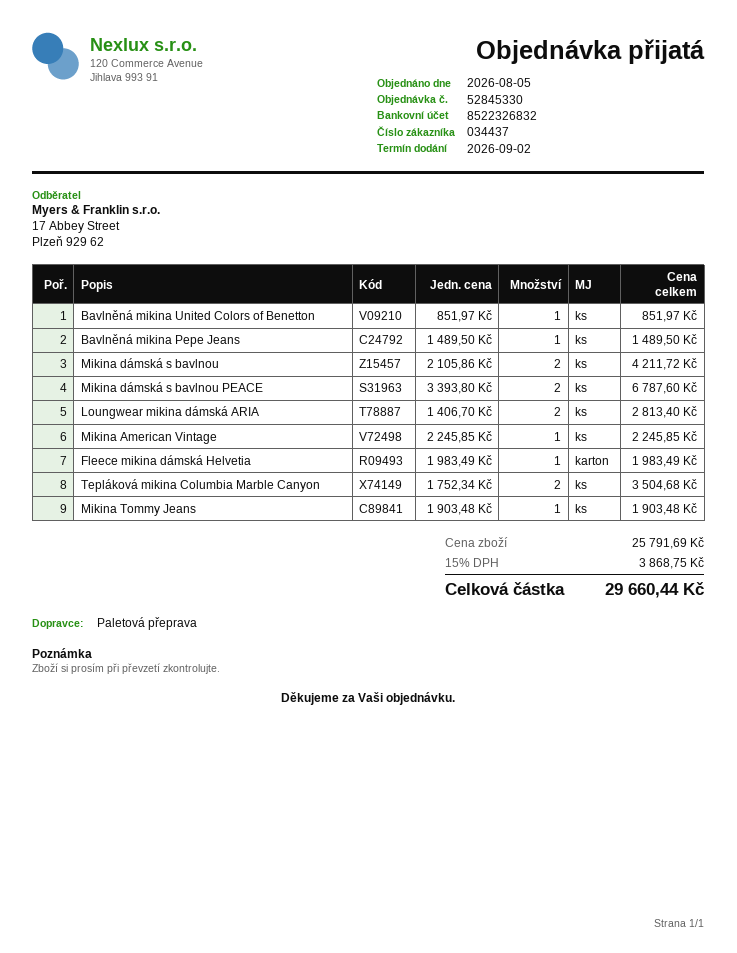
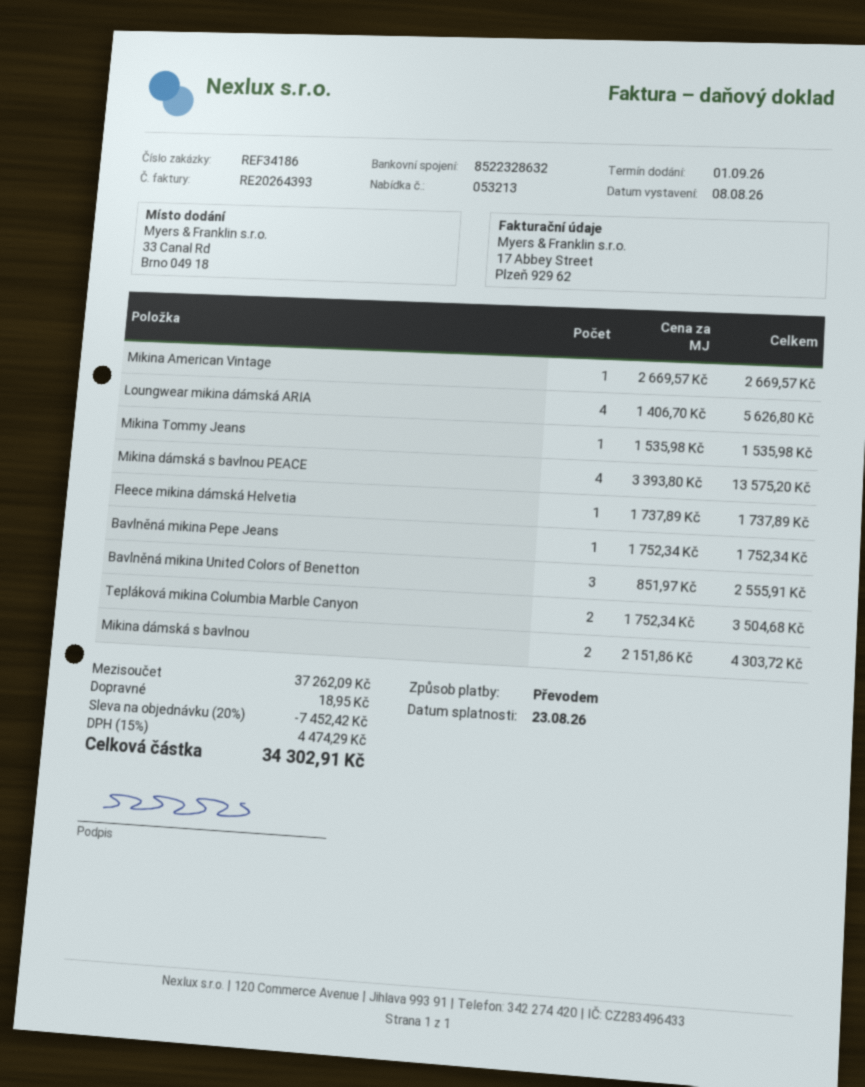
delivery date: 2026-09-02 -> 2026-09-01
bank account: 8522326832 -> 8522328632
Bavlněná mikina United Colors of Benetton: 1 x 851.97 = 851.97 -> 3 x 851.97 = 2555.91
Bavlněná mikina Pepe Jeans: 1 x 1489.50 = 1489.50 -> 1 x 1752.34 = 1752.34
Mikina dámská s bavlnou: 2 x 2105.86 = 4211.72 -> 2 x 2151.86 = 4303.72
Mikina dámská s bavlnou PEACE: 2 x 3393.80 = 6787.60 -> 4 x 3393.80 = 13575.20
Loungwear mikina dámská ARIA: 2 x 1406.70 = 2813.40 -> 4 x 1406.70 = 5626.80
Mikina American Vintage: 1 x 2245.85 = 2245.85 -> 1 x 2669.57 = 2669.57
Fleece mikina dámská Helvetia: 1 x 1983.49 = 1983.49 -> 1 x 1737.89 = 1737.89
Mikina Tommy Jeans: 1 x 1903.48 = 1903.48 -> 1 x 1535.98 = 1535.98
subtotal: 25791.69 -> 37262.09
discount: none -> 20% = 7452.42
shipping: none -> 18.95
tax: 15% = 3868.75 -> 15% = 4474.29
total: 29660.44 -> 34302.91

